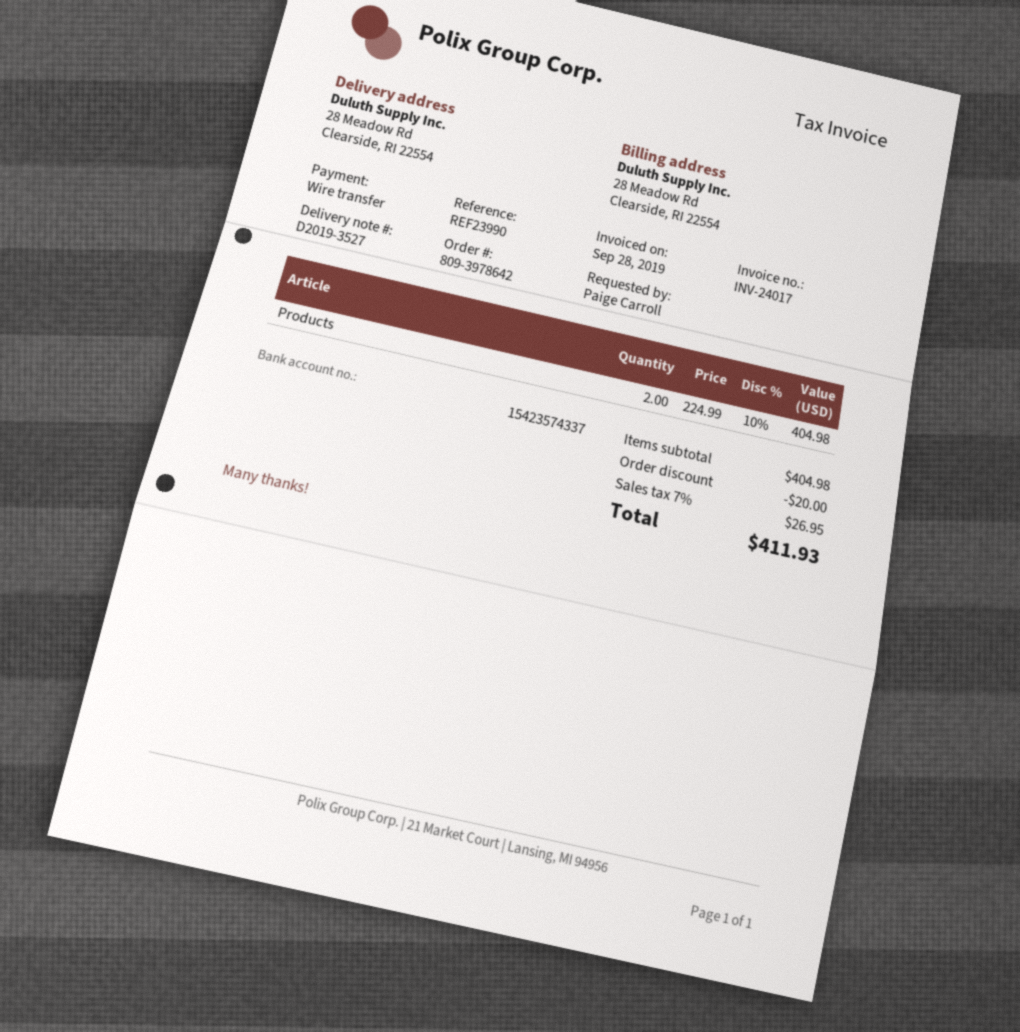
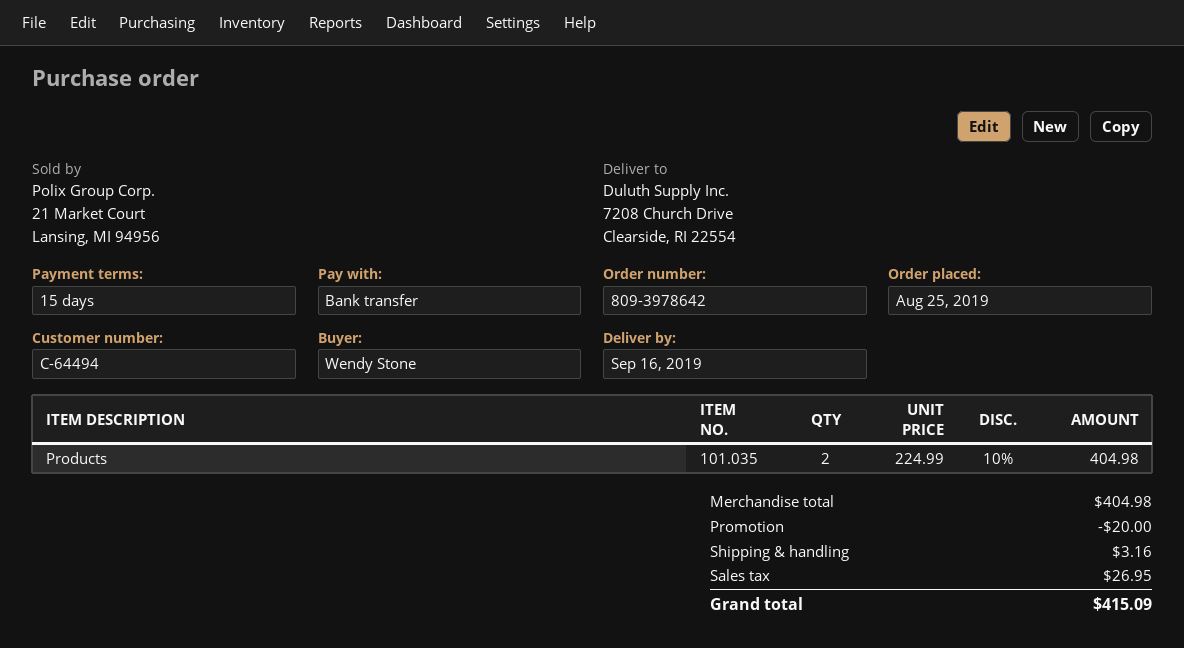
ordered by: Paige Carroll -> Wendy Stone
ship to: 28 Meadow Rd, Clearside, RI 22554 -> 7208 Church Drive, Clearside, RI 22554
shipping: none -> 3.16
total: 411.93 -> 415.09

